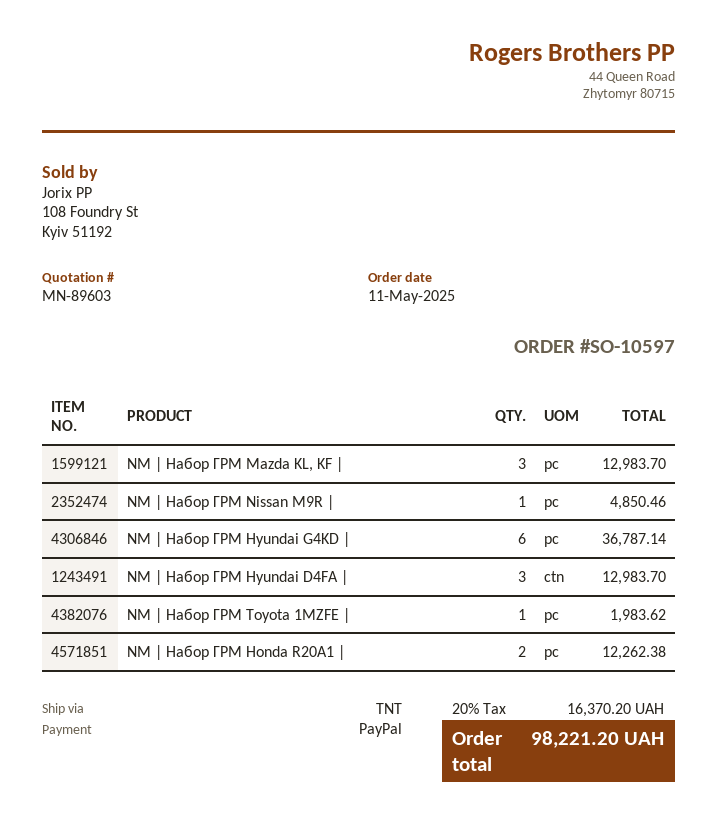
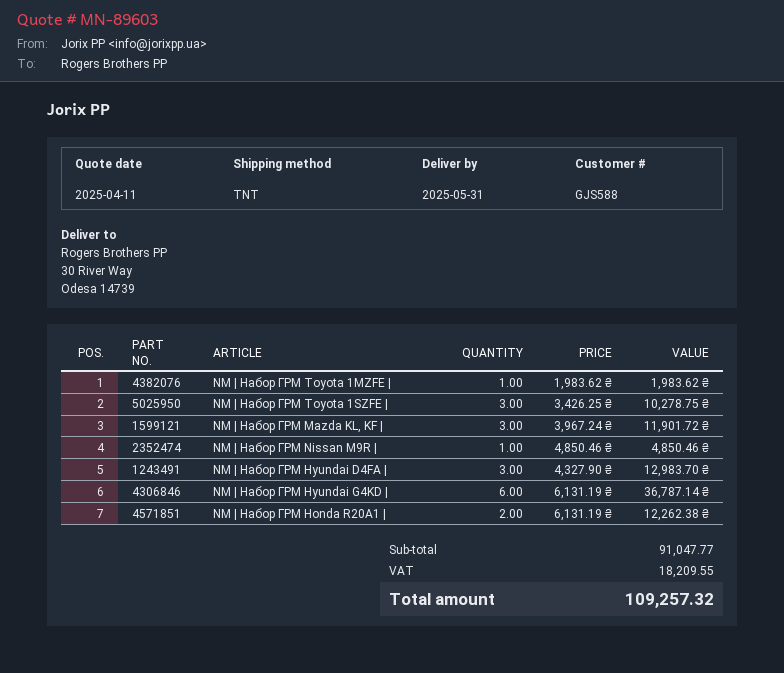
NM | Набор ГРМ Mazda KL, KF |: 3 for 12983.70 -> 3 for 11901.72
NM | Набор ГРМ Toyota 1SZFE |: none -> 3 for 10278.75
tax: 16370.20 -> 18209.55
total: 98221.20 -> 109257.32

